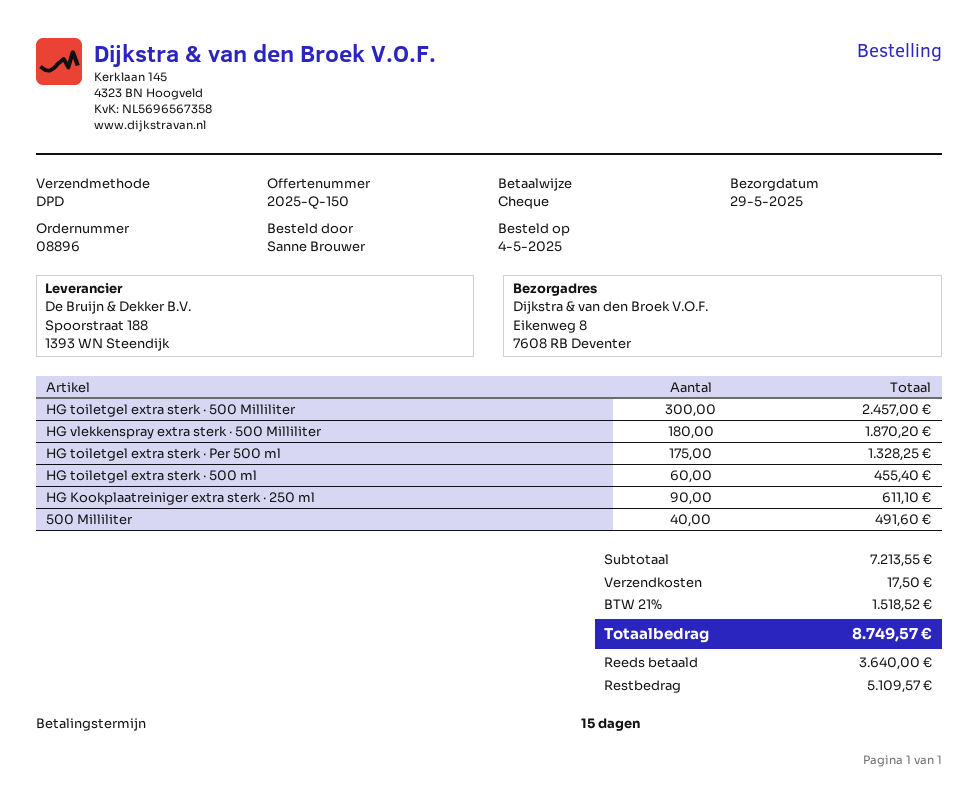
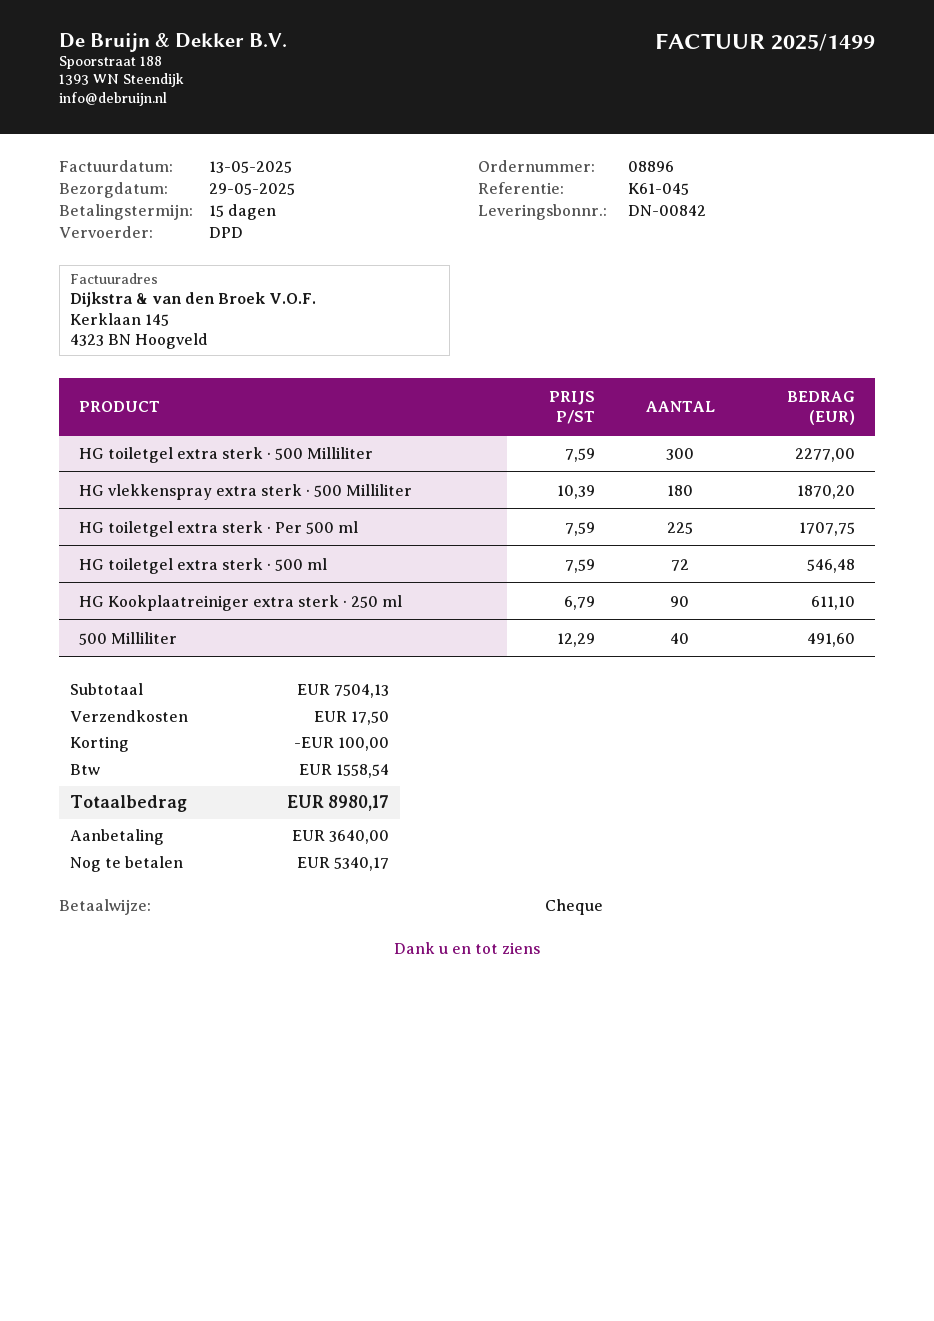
HG toiletgel extra sterk · 500 Milliliter: 300 for 2457.00 -> 300 for 2277.00
HG toiletgel extra sterk · Per 500 ml: 175 for 1328.25 -> 225 for 1707.75
HG toiletgel extra sterk · 500 ml: 60 for 455.40 -> 72 for 546.48
subtotal: 7213.55 -> 7504.13
discount: none -> 100.00
tax: 1518.52 -> 1558.54
total: 8749.57 -> 8980.17
balance: 5109.57 -> 5340.17

